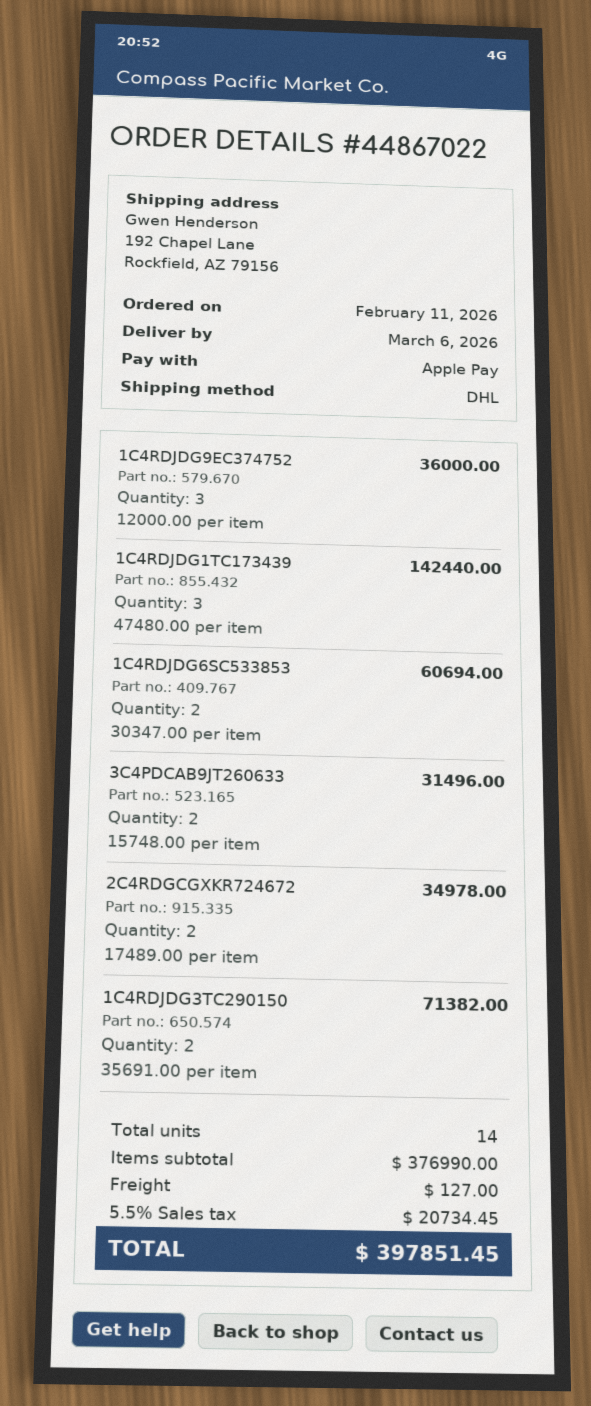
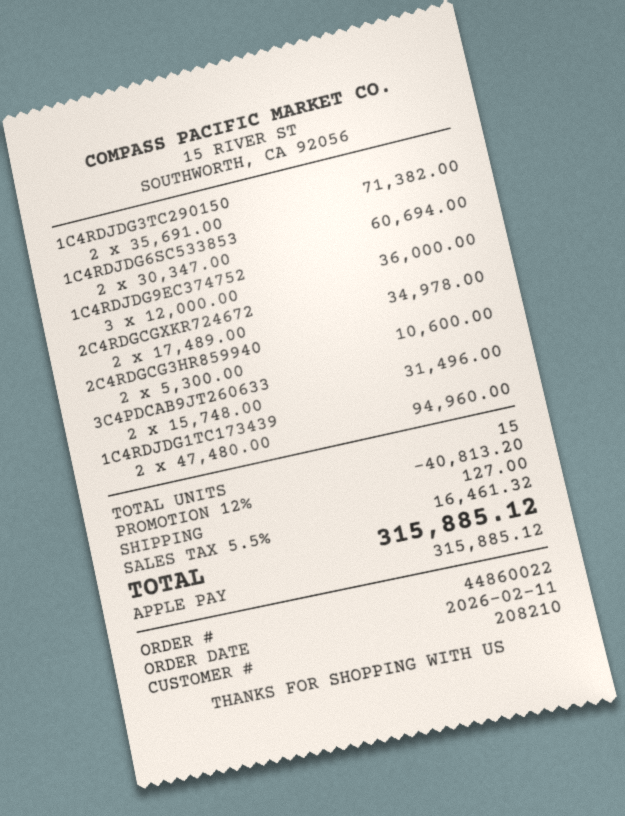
order number: 44867022 -> 44860022
1C4RDJDG1TC173439: 3 x 47480.00 = 142440.00 -> 2 x 47480.00 = 94960.00
2C4RDGCG3HR859940: none -> 2 x 5300.00 = 10600.00
total quantity: 14 -> 15
discount: none -> 12% = 40813.20
tax: 5.5% = 20734.45 -> 5.5% = 16461.32
total: 397851.45 -> 315885.12

